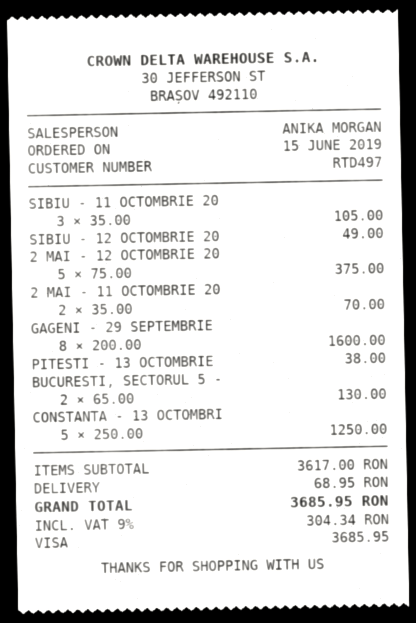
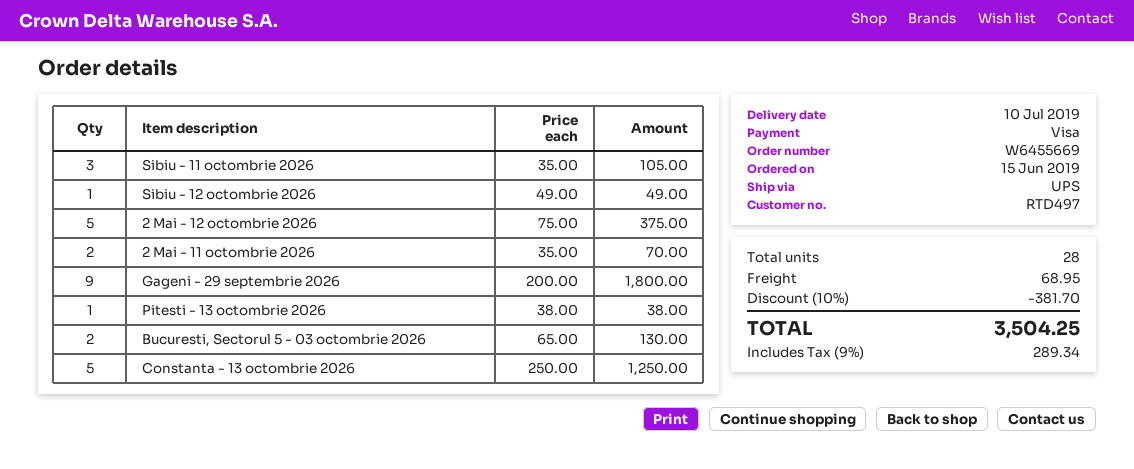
GAGENI - 29 SEPTEMBRIE: 8 x 200.00 = 1600.00 -> 9 x 200.00 = 1800.00
discount: none -> 10% = 381.70
tax: 9% = 304.34 -> 9% = 289.34
total: 3685.95 -> 3504.25

